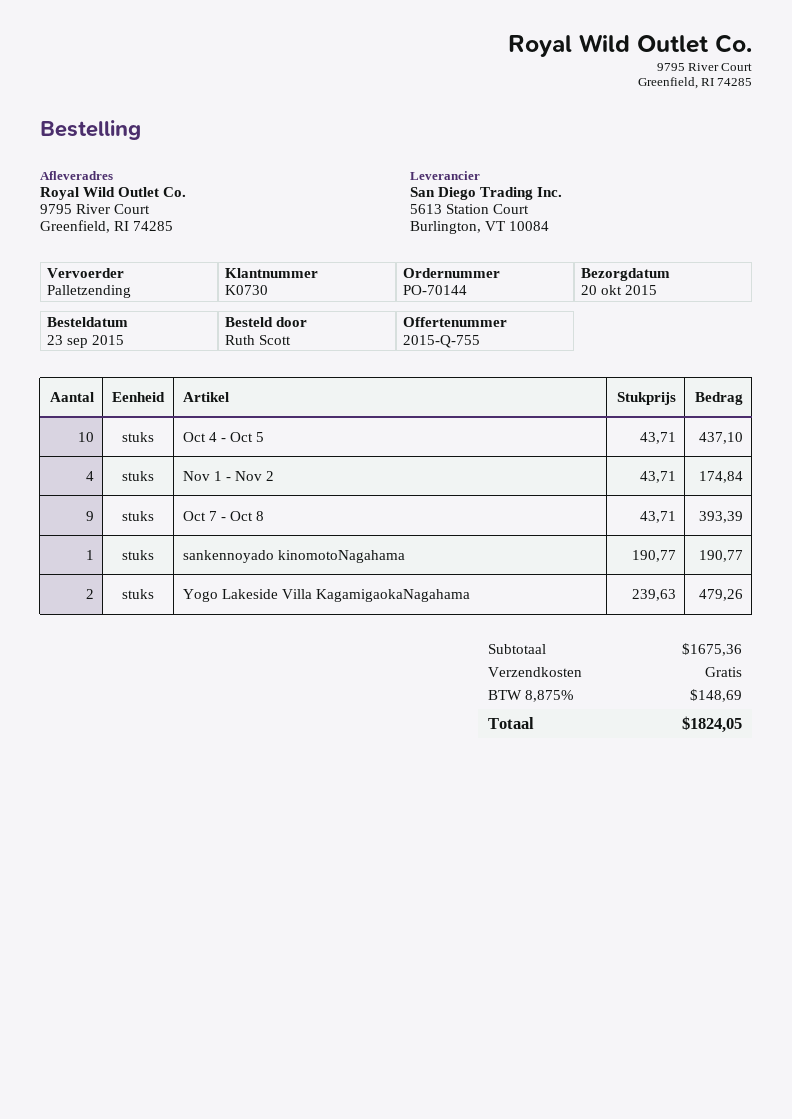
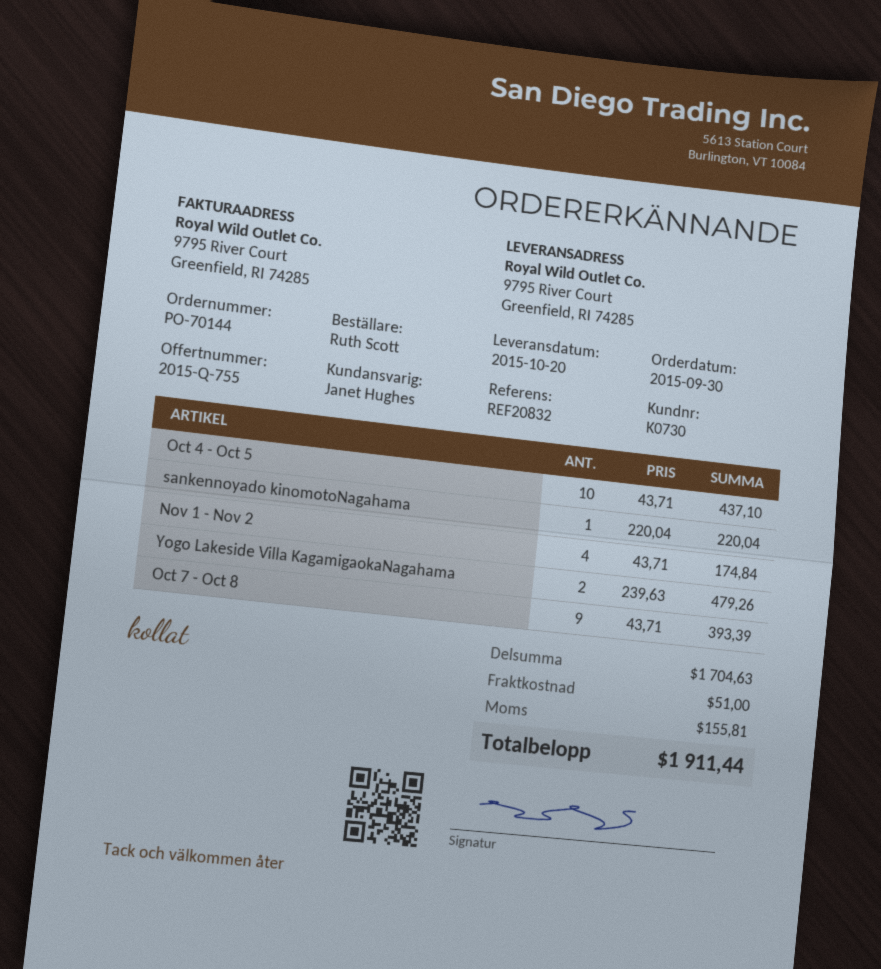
order date: 2015-09-23 -> 2015-09-30
sankennoyado kinomotoNagahama: 1 x 190.77 = 190.77 -> 1 x 220.04 = 220.04
subtotal: 1675.36 -> 1704.63
shipping: 0.00 -> 51.00
tax: 148.69 -> 155.81
total: 1824.05 -> 1911.44

